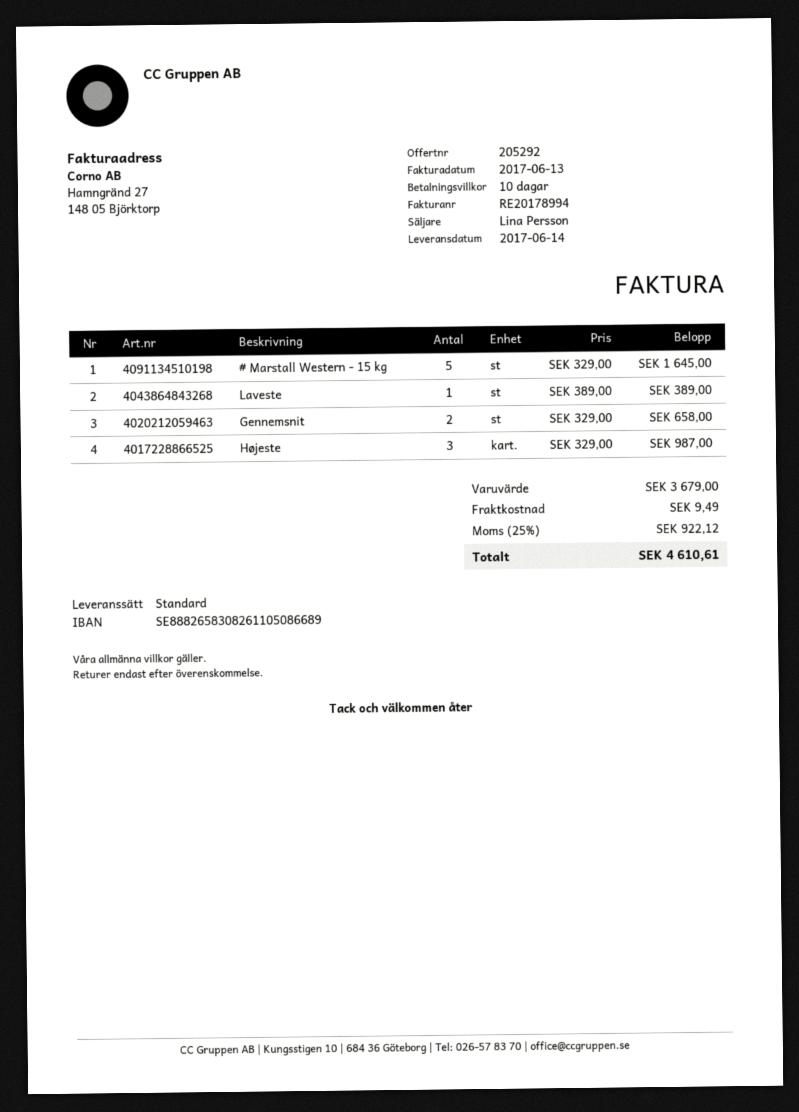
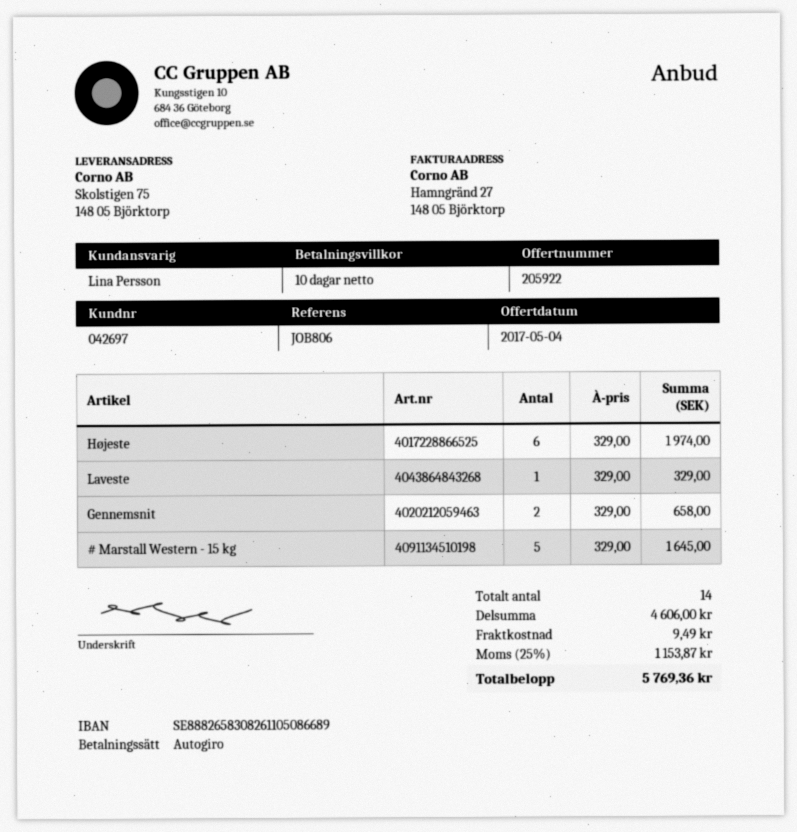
quote number: 205292 -> 205922
Laveste: 1 x 389.00 = 389.00 -> 1 x 329.00 = 329.00
Højeste: 3 x 329.00 = 987.00 -> 6 x 329.00 = 1974.00
subtotal: 3679.00 -> 4606.00
tax: 25% = 922.12 -> 25% = 1153.87
total: 4610.61 -> 5769.36

